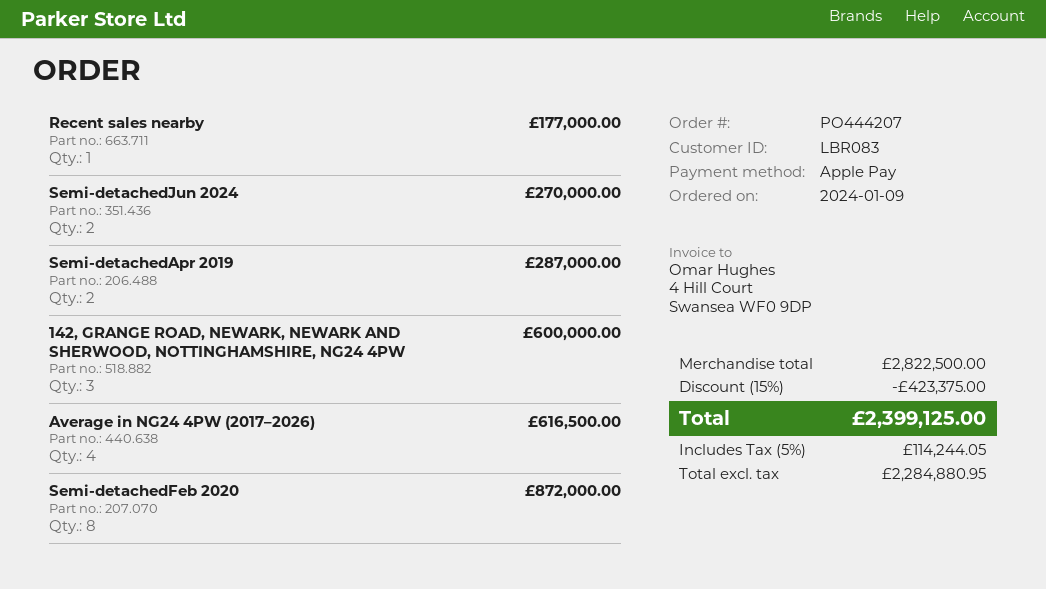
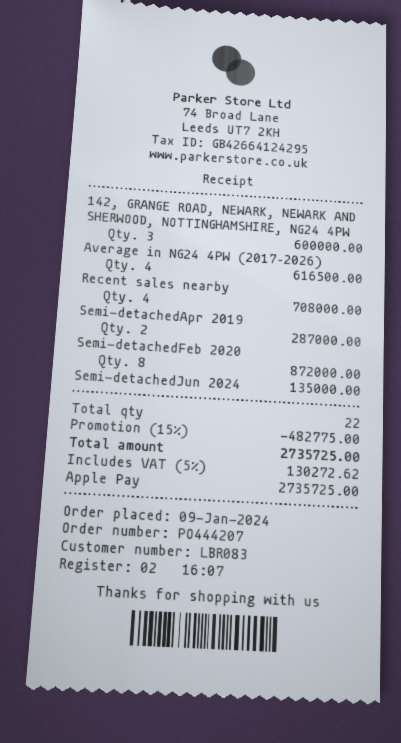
Recent sales nearby: 1 for 177000.00 -> 4 for 708000.00
Semi-detachedJun 2024: 2 for 270000.00 -> 1 for 135000.00
discount: 15% = 423375.00 -> 15% = 482775.00
tax: 5% = 114244.05 -> 5% = 130272.62
total: 2399125.00 -> 2735725.00

